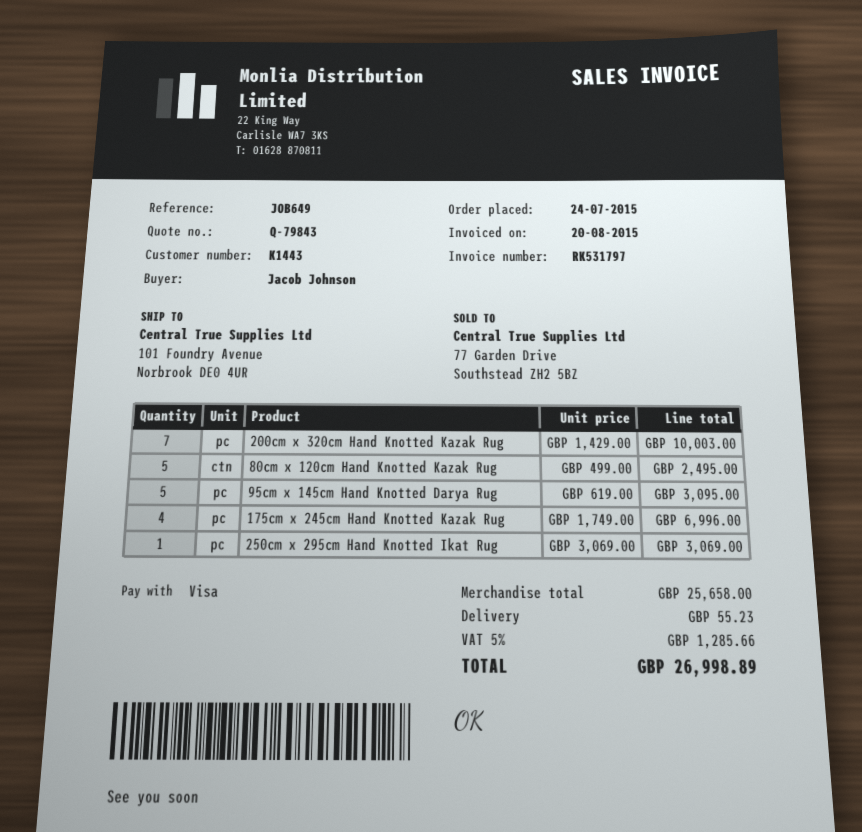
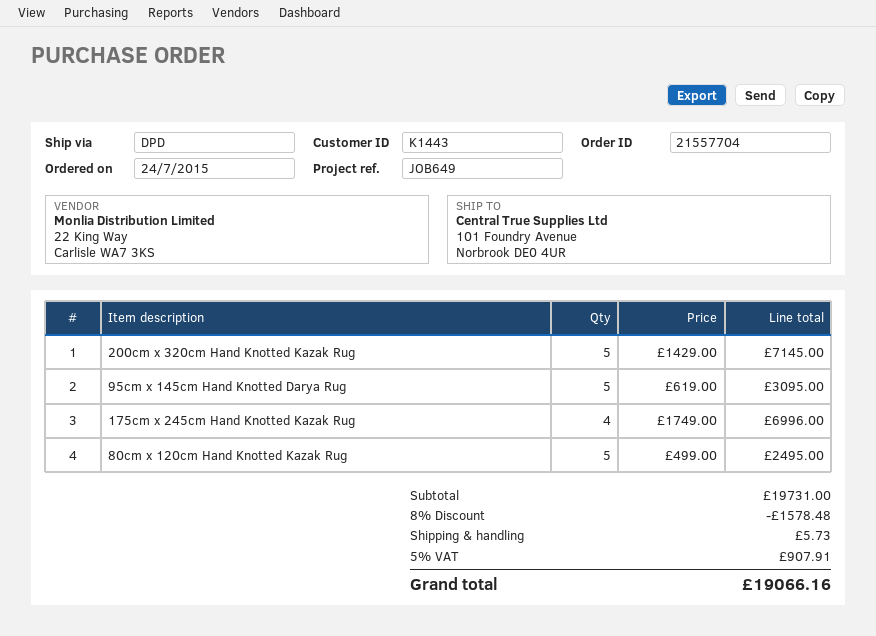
200cm x 320cm Hand Knotted Kazak Rug: 7 x 1429.00 = 10003.00 -> 5 x 1429.00 = 7145.00
250cm x 295cm Hand Knotted Ikat Rug: 1 x 3069.00 = 3069.00 -> none
subtotal: 25658.00 -> 19731.00
discount: none -> 8% = 1578.48
shipping: 55.23 -> 5.73
tax: 5% = 1285.66 -> 5% = 907.91
total: 26998.89 -> 19066.16

